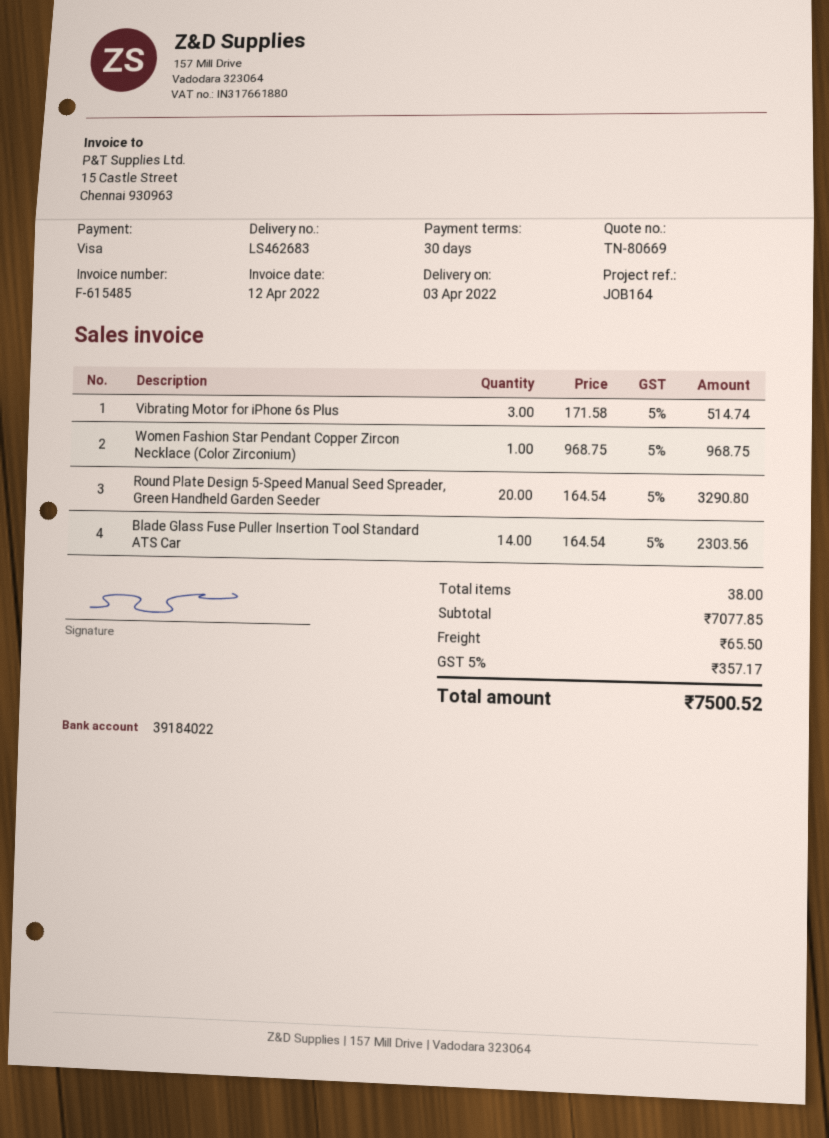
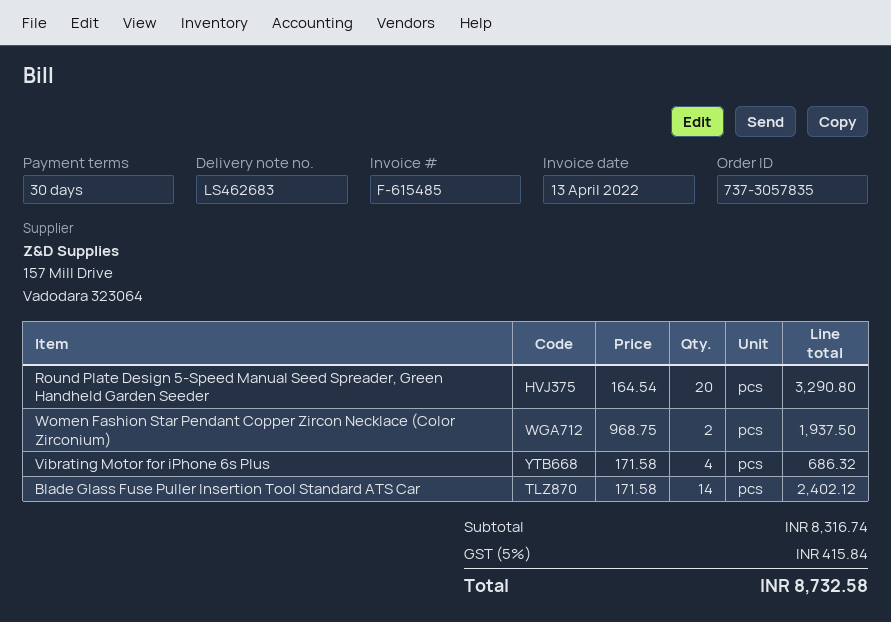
invoice date: 2022-04-12 -> 2022-04-13
Vibrating Motor for iPhone 6s Plus: 3 x 171.58 = 514.74 -> 4 x 171.58 = 686.32
Women Fashion Star Pendant Copper Zircon Necklace (Color Zirconium): 1 x 968.75 = 968.75 -> 2 x 968.75 = 1937.50
Blade Glass Fuse Puller Insertion Tool Standard ATS Car: 14 x 164.54 = 2303.56 -> 14 x 171.58 = 2402.12
subtotal: 7077.85 -> 8316.74
shipping: 65.50 -> none
tax: 5% = 357.17 -> 5% = 415.84
total: 7500.52 -> 8732.58

